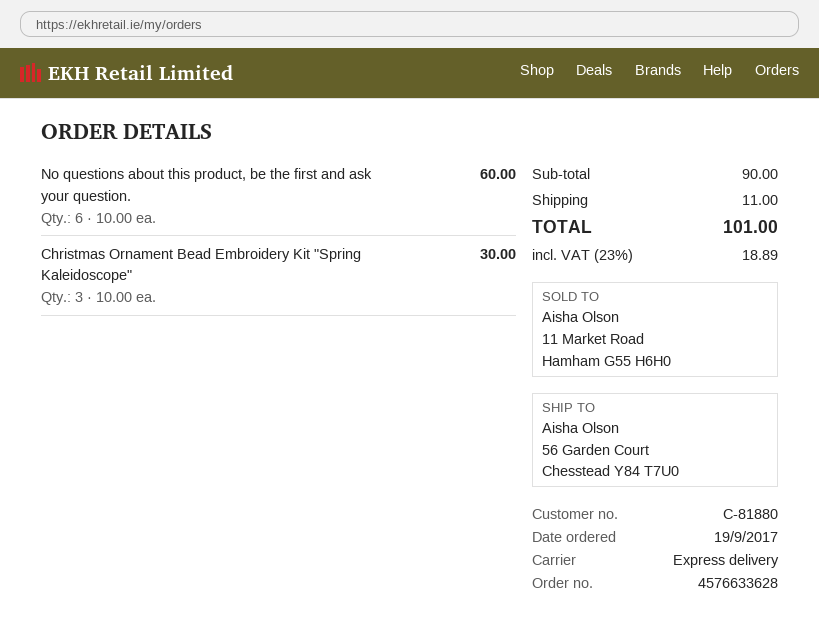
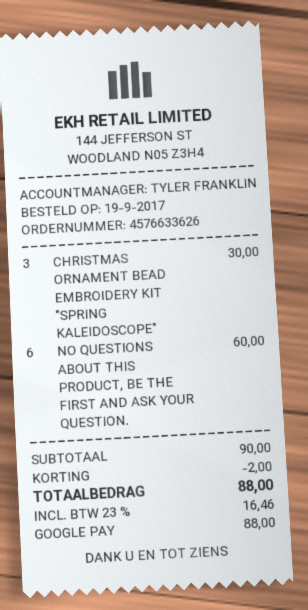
order number: 4576633628 -> 4576633626
discount: none -> 2.00
shipping: 11.00 -> none
tax: 23% = 18.89 -> 23% = 16.46
total: 101.00 -> 88.00

